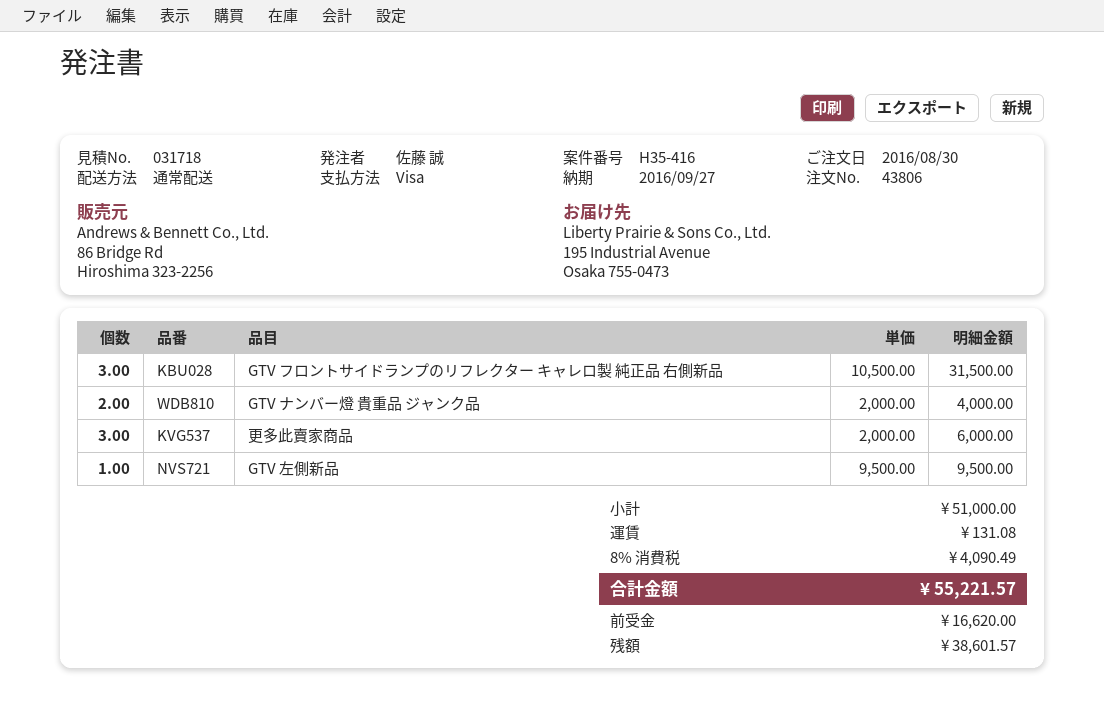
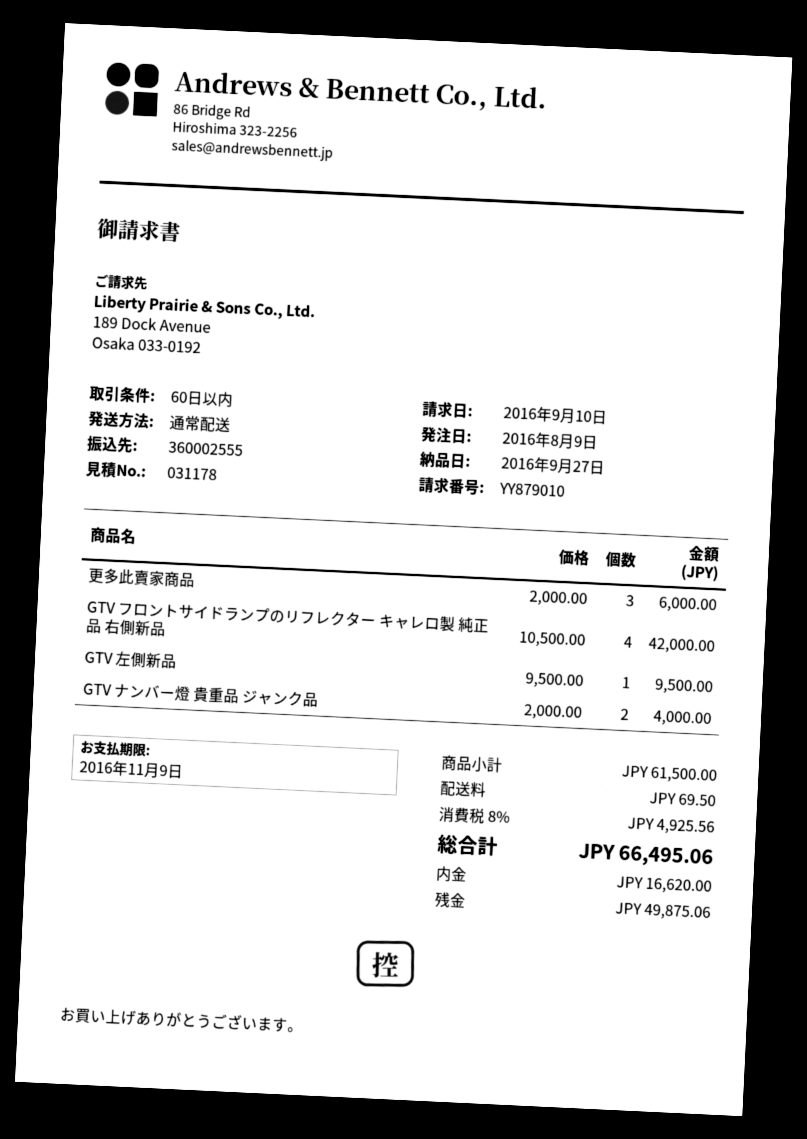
quote number: 031718 -> 031178
order date: 2016-08-30 -> 2016-08-09
GTV フロントサイドランプのリフレクター キャレロ製 純正品 右側新品: 3 x 10500.00 = 31500.00 -> 4 x 10500.00 = 42000.00
subtotal: 51000.00 -> 61500.00
shipping: 131.08 -> 69.50
tax: 8% = 4090.49 -> 8% = 4925.56
total: 55221.57 -> 66495.06
balance: 38601.57 -> 49875.06

